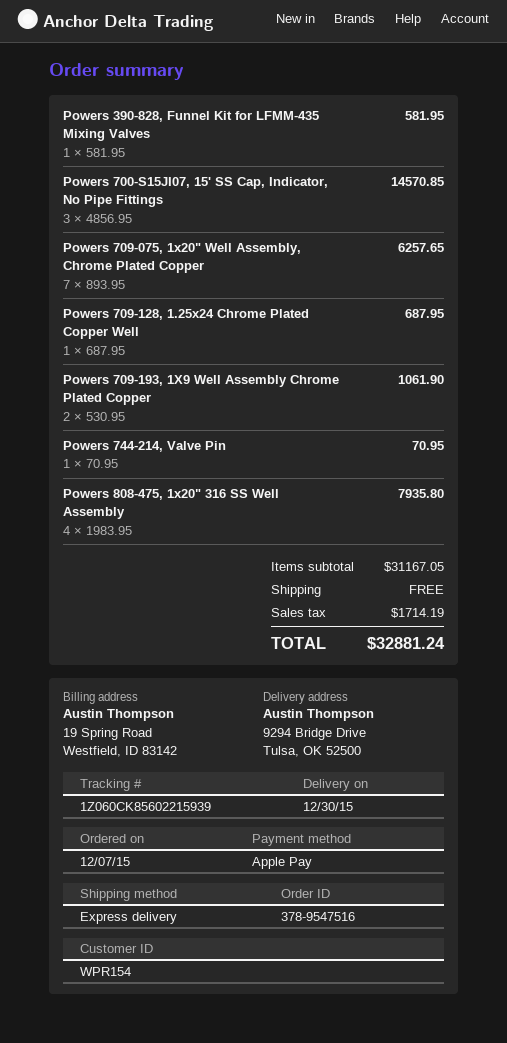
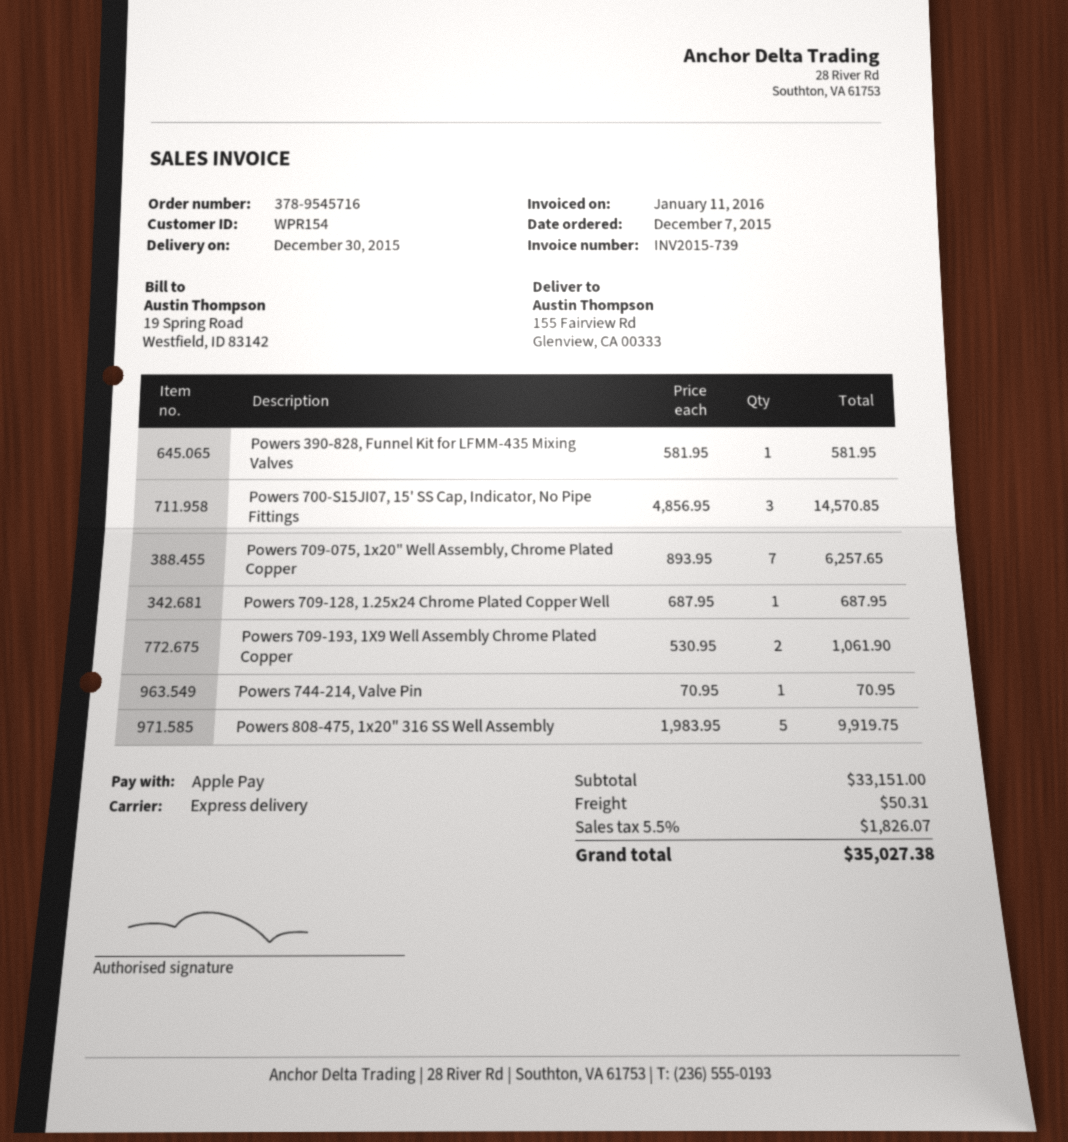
order number: 378-9547516 -> 378-9545716
ship to: 9294 Bridge Drive, Tulsa, OK 52500 -> 155 Fairview Rd, Glenview, CA 00333
Powers 808-475, 1x20" 316 SS Well Assembly: 4 x 1983.95 = 7935.80 -> 5 x 1983.95 = 9919.75
subtotal: 31167.05 -> 33151.00
shipping: 0.00 -> 50.31
tax: 1714.19 -> 1826.07
total: 32881.24 -> 35027.38

